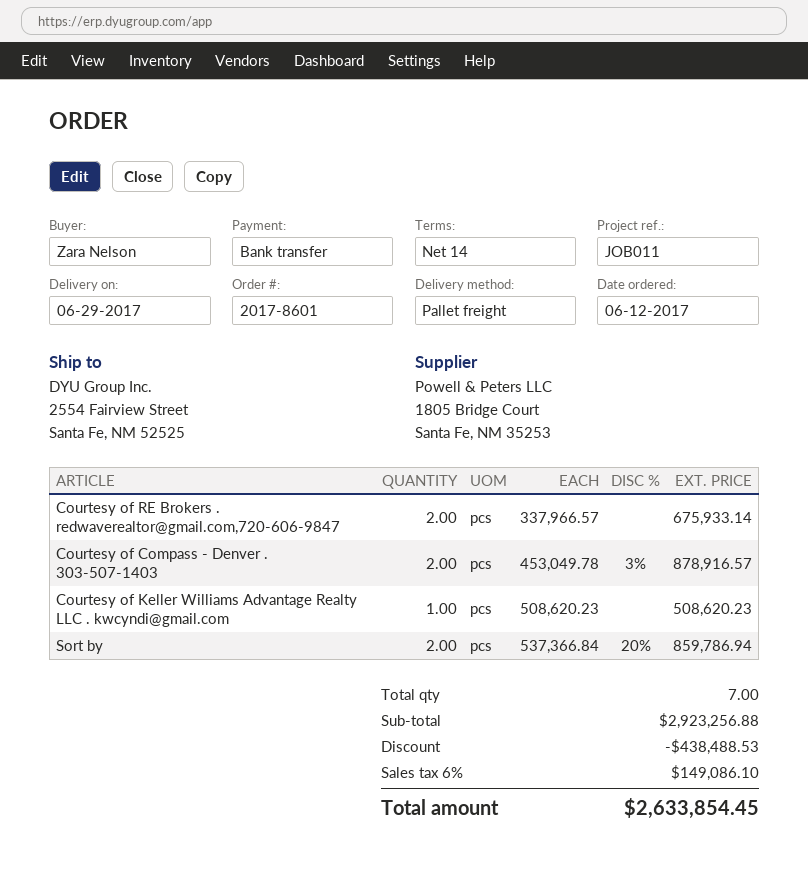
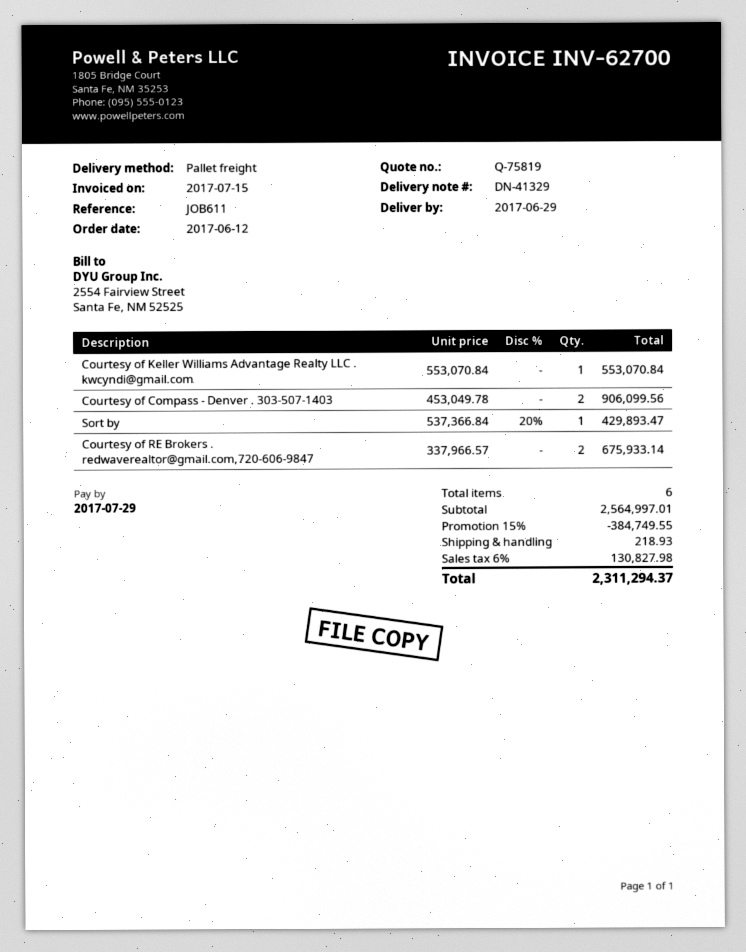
reference: JOB011 -> JOB611
Courtesy of Compass - Denver . 303-507-1403: 2 x 453049.78 - 3% = 878916.57 -> 2 x 453049.78 = 906099.56
Courtesy of Keller Williams Advantage Realty LLC . kwcyndi@gmail.com: 1 x 508620.23 = 508620.23 -> 1 x 553070.84 = 553070.84
Sort by: 2 x 537366.84 - 20% = 859786.94 -> 1 x 537366.84 - 20% = 429893.47
total quantity: 7 -> 6
subtotal: 2923256.88 -> 2564997.01
discount: 438488.53 -> 384749.55
shipping: none -> 218.93
tax: 6% = 149086.10 -> 6% = 130827.98
total: 2633854.45 -> 2311294.37

